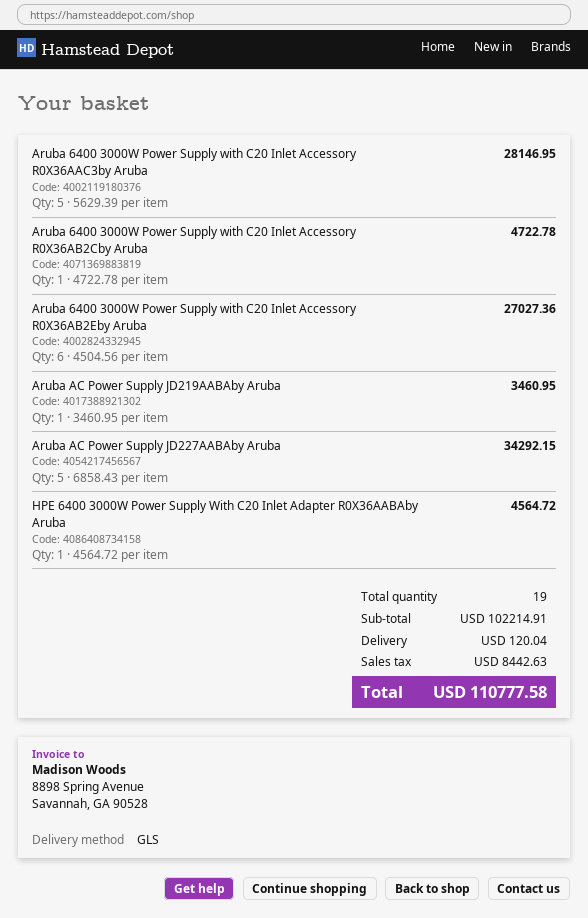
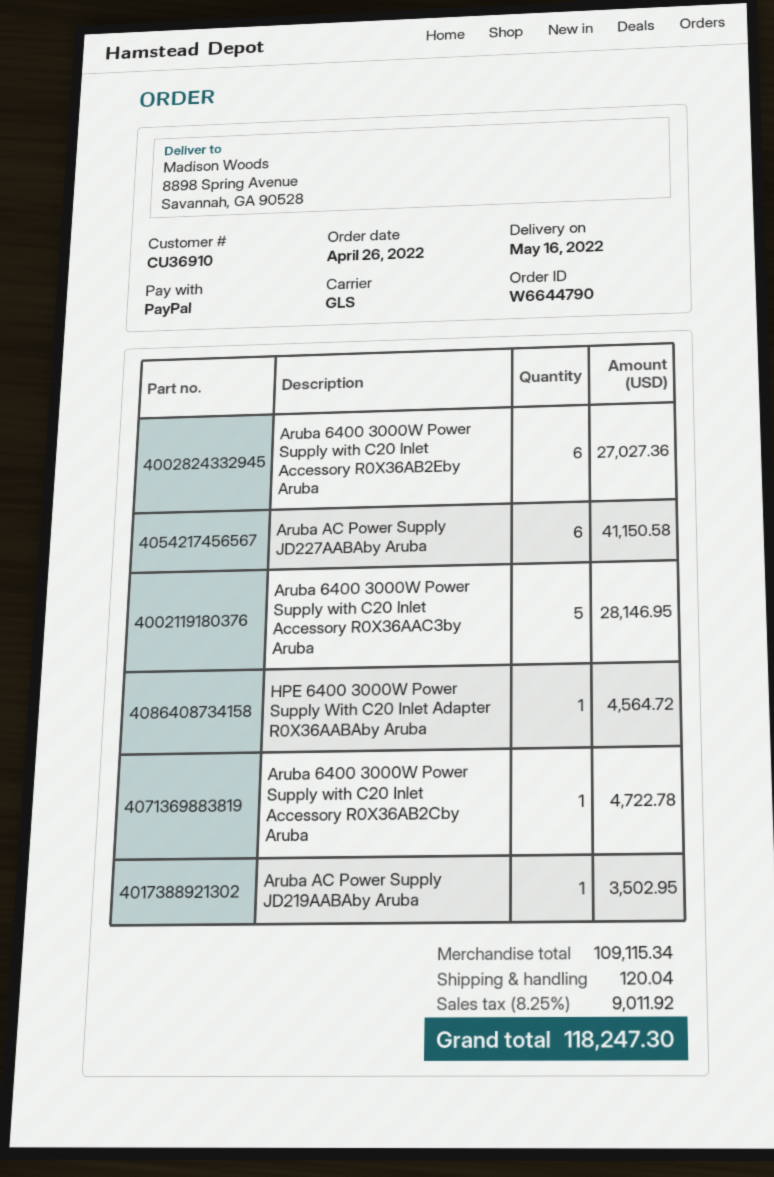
Aruba AC Power Supply JD219AABAby Aruba: 1 for 3460.95 -> 1 for 3502.95
Aruba AC Power Supply JD227AABAby Aruba: 5 for 34292.15 -> 6 for 41150.58
subtotal: 102214.91 -> 109115.34
tax: 8442.63 -> 9011.92
total: 110777.58 -> 118247.30

